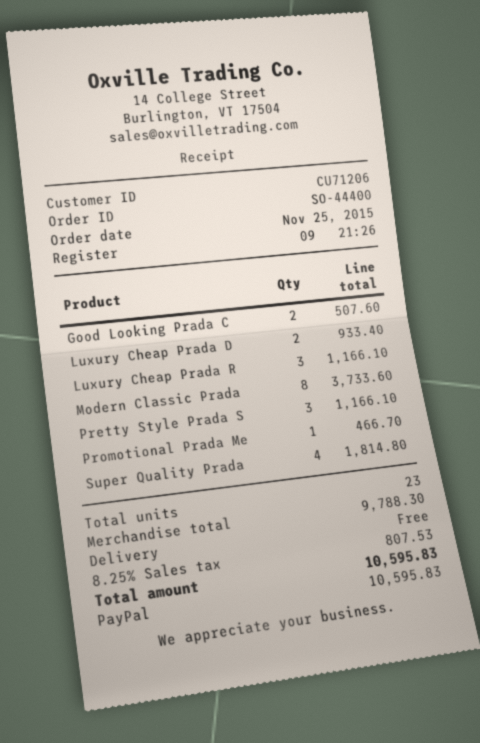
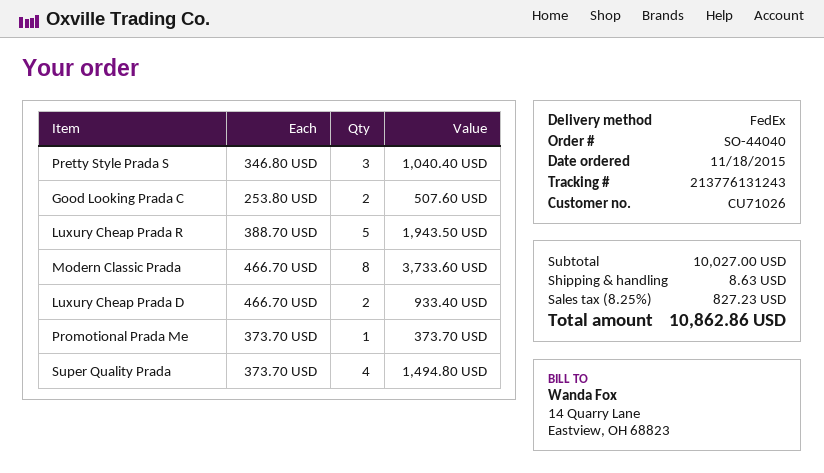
order number: SO-44400 -> SO-44040
order date: 2015-11-25 -> 2015-11-18
customer number: CU71206 -> CU71026
Luxury Cheap Prada R: 3 for 1166.10 -> 5 for 1943.50
Pretty Style Prada S: 3 for 1166.10 -> 3 for 1040.40
Promotional Prada Me: 1 for 466.70 -> 1 for 373.70
Super Quality Prada: 4 for 1814.80 -> 4 for 1494.80
subtotal: 9788.30 -> 10027.00
shipping: 0.00 -> 8.63
tax: 8.25% = 807.53 -> 8.25% = 827.23
total: 10595.83 -> 10862.86

